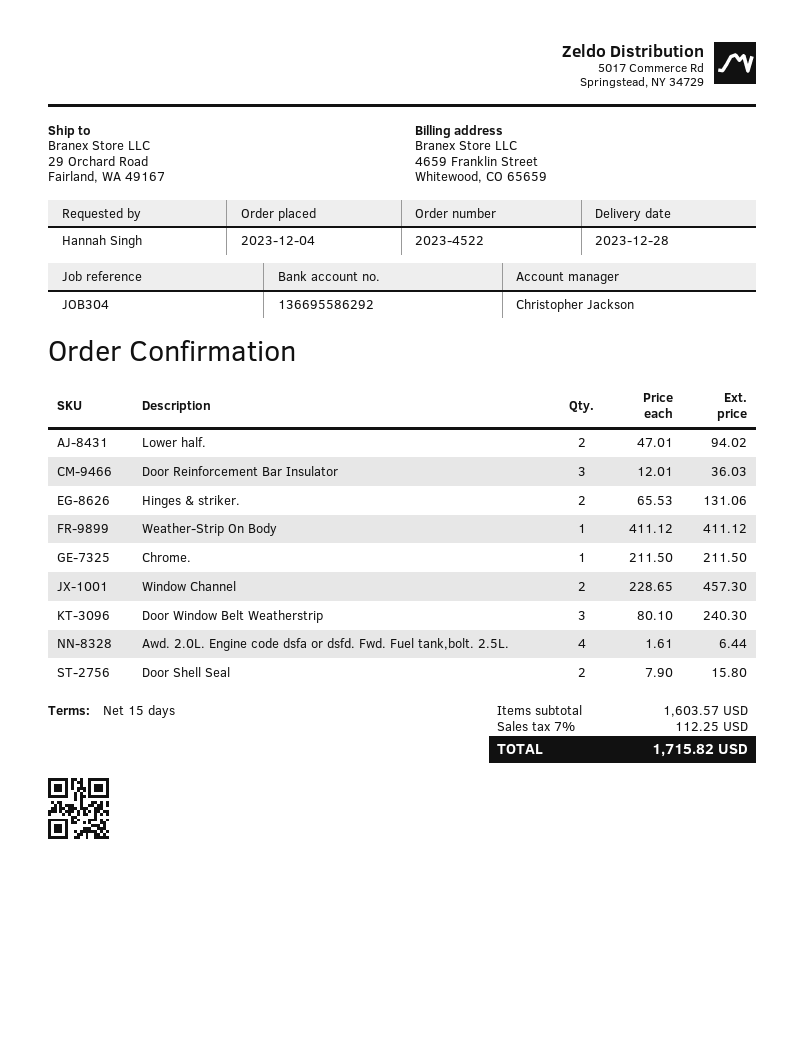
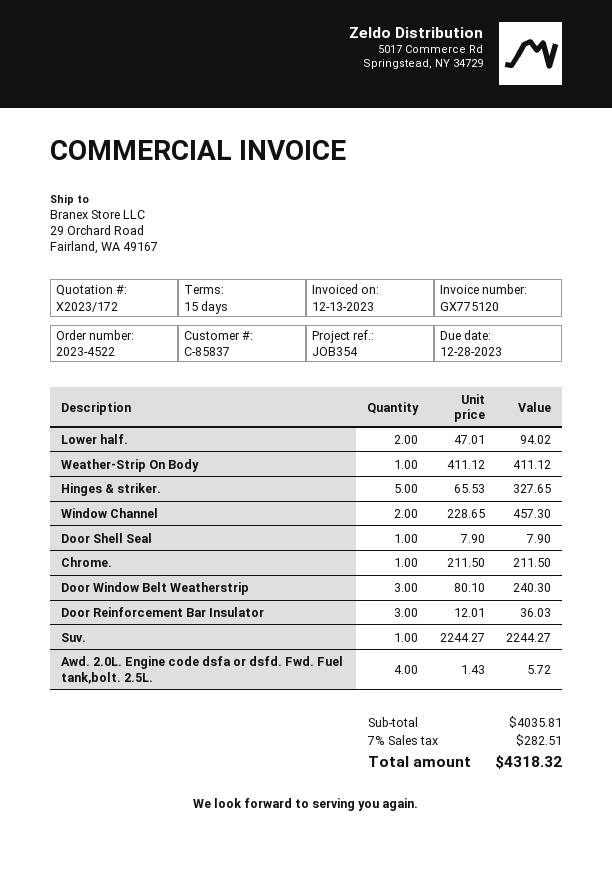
reference: JOB304 -> JOB354
Hinges & striker.: 2 x 65.53 = 131.06 -> 5 x 65.53 = 327.65
Awd. 2.0L. Engine code dsfa or dsfd. Fwd. Fuel tank,bolt. 2.5L.: 4 x 1.61 = 6.44 -> 4 x 1.43 = 5.72
Door Shell Seal: 2 x 7.90 = 15.80 -> 1 x 7.90 = 7.90
Suv.: none -> 1 x 2244.27 = 2244.27
subtotal: 1603.57 -> 4035.81
tax: 7% = 112.25 -> 7% = 282.51
total: 1715.82 -> 4318.32

